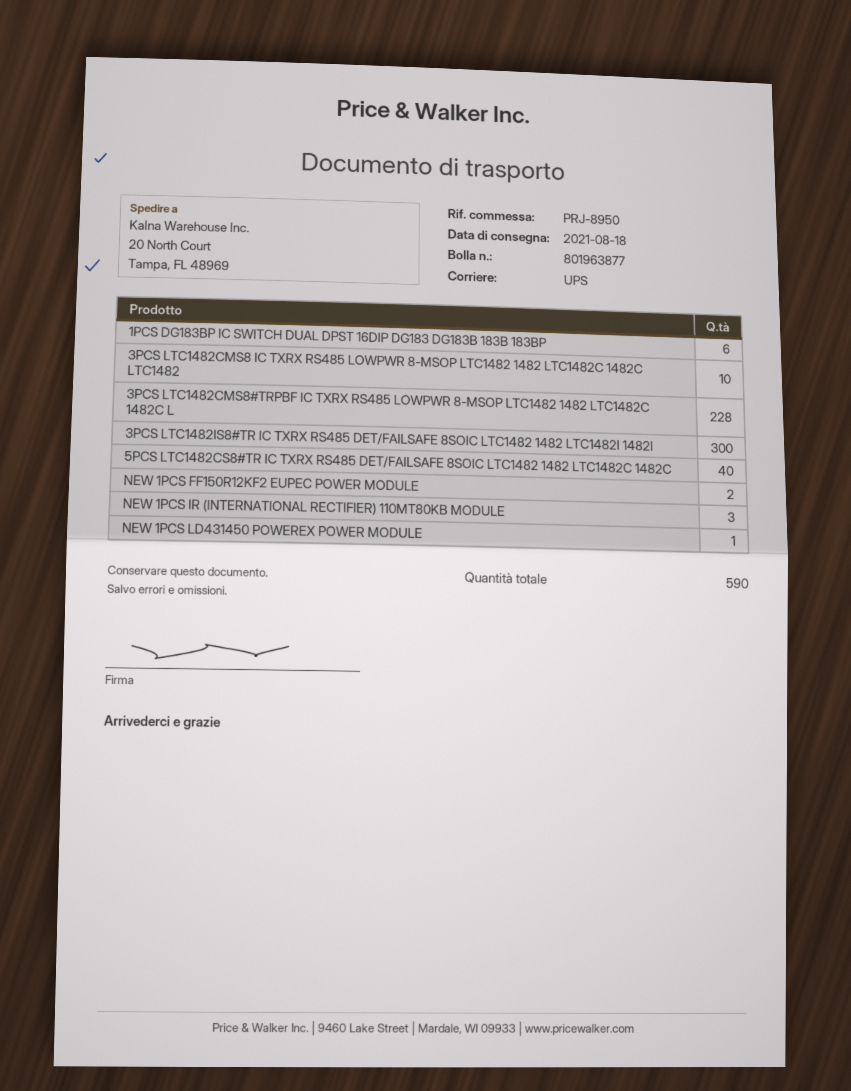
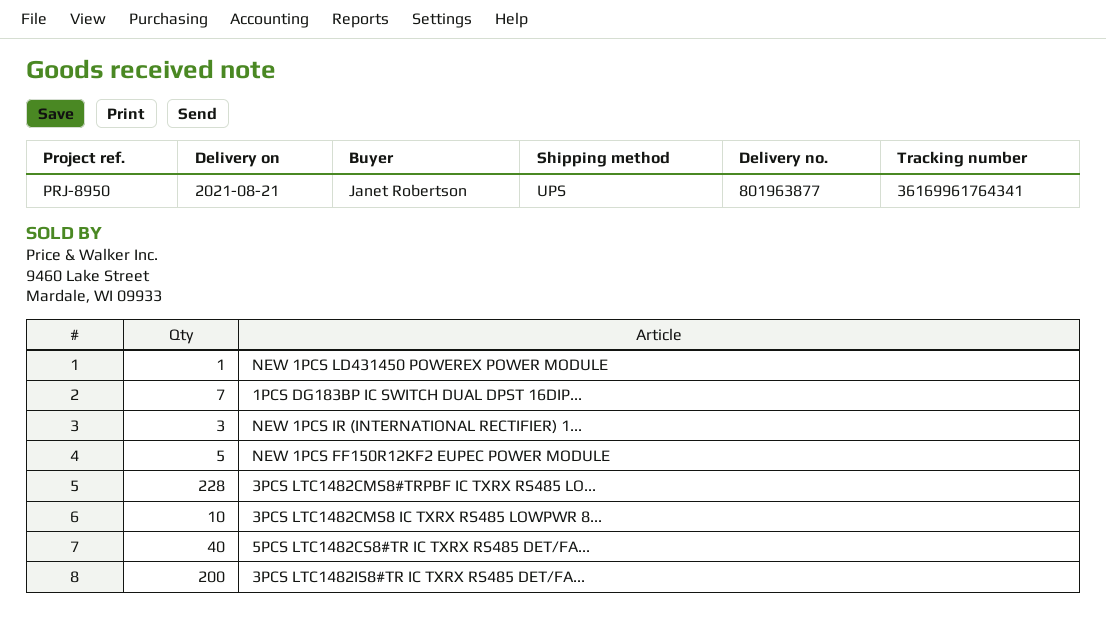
delivery date: 2021-08-18 -> 2021-08-21
1PCS DG183BP IC SWITCH DUAL DPST 16DIP DG183 DG183B 183B 183BP: 6 -> 7
3PCS LTC1482IS8#TR IC TXRX RS485 DET/FAILSAFE 8SOIC LTC1482 1482 LTC1482I 1482I: 300 -> 200
NEW 1PCS FF150R12KF2 EUPEC POWER MODULE: 2 -> 5

